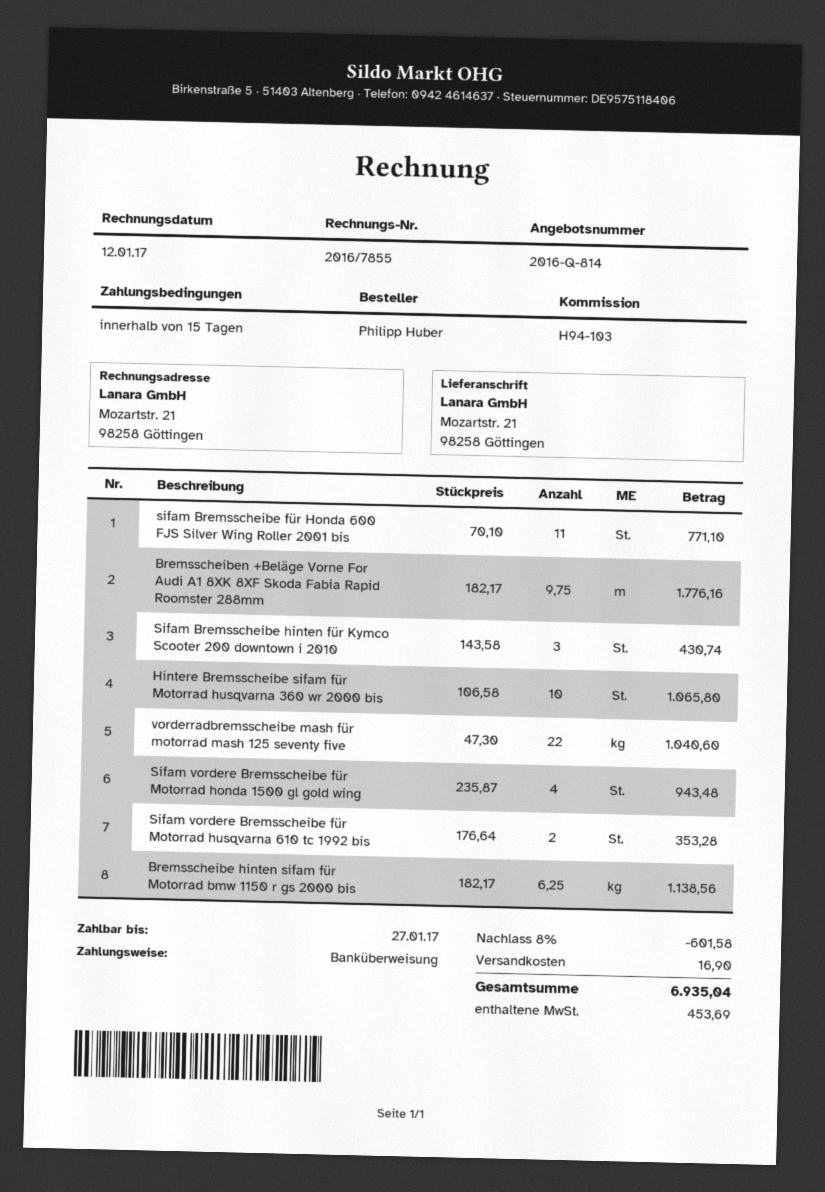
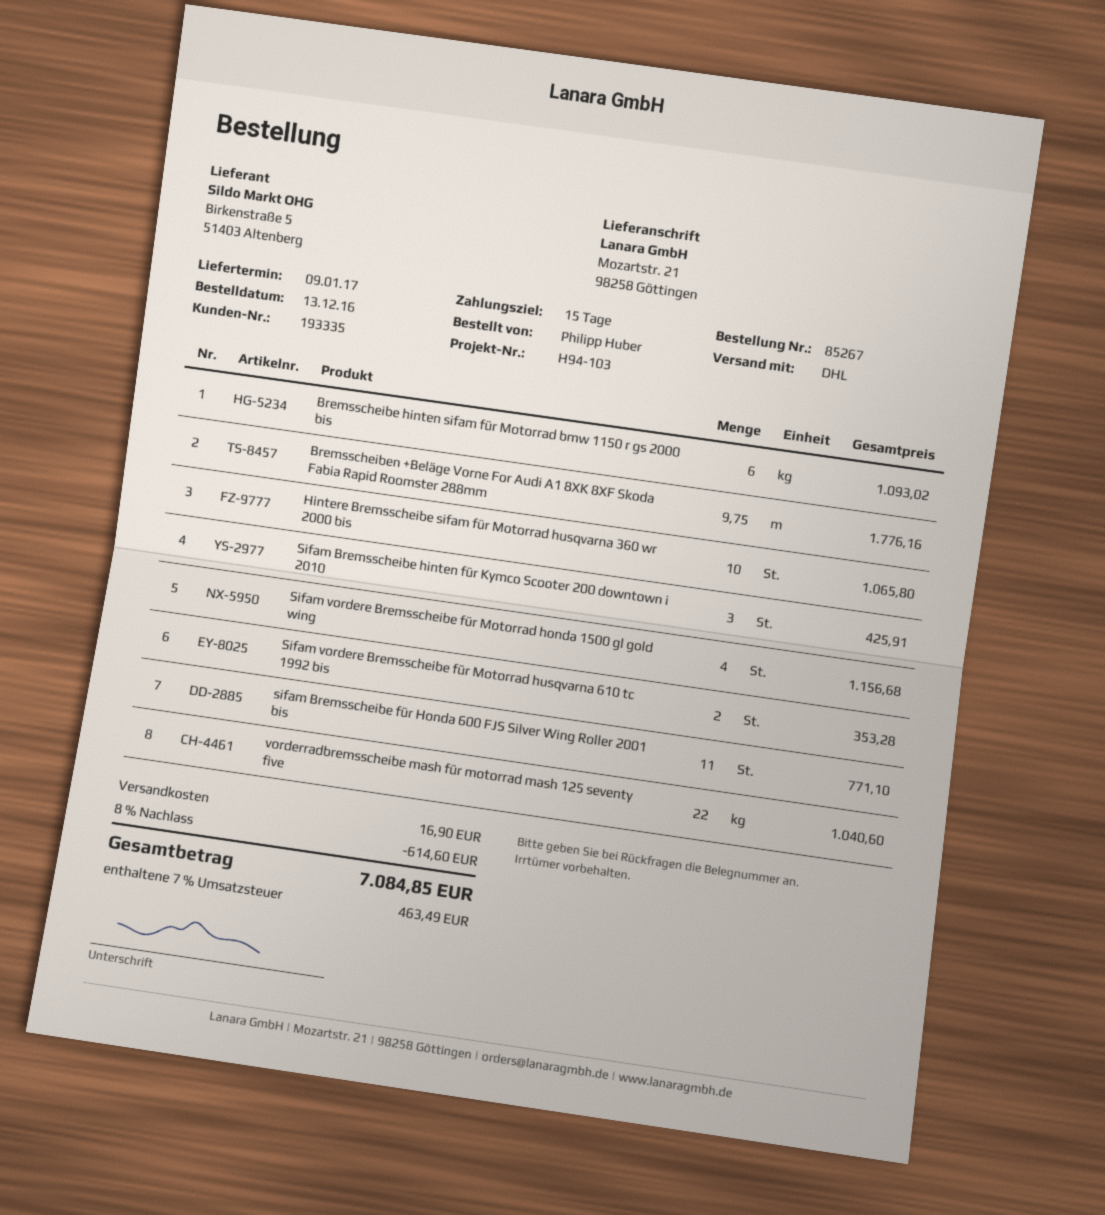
Sifam Bremsscheibe hinten für Kymco Scooter 200 downtown i 2010: 3 for 430.74 -> 3 for 425.91
Sifam vordere Bremsscheibe für Motorrad honda 1500 gl gold wing: 4 for 943.48 -> 4 for 1156.68
Bremsscheibe hinten sifam für Motorrad bmw 1150 r gs 2000 bis: 6.25 for 1138.56 -> 6 for 1093.02
discount: 8% = 601.58 -> 8% = 614.60
tax: 453.69 -> 463.49
total: 6935.04 -> 7084.85

